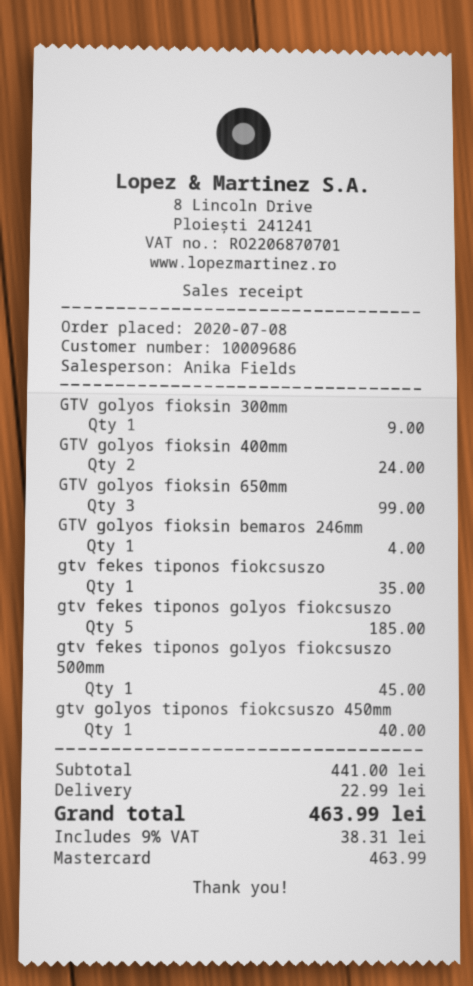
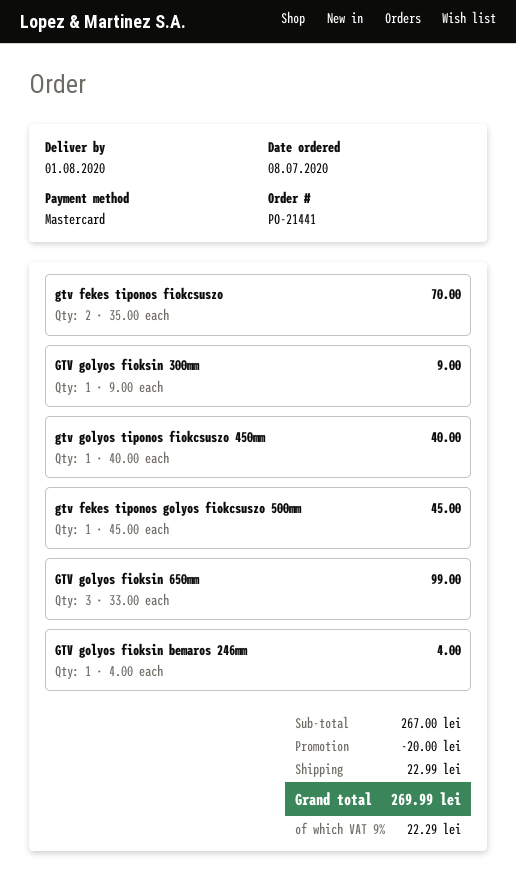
GTV golyos fioksin 400mm: 2 for 24.00 -> none
gtv fekes tiponos fiokcsuszo: 1 for 35.00 -> 2 for 70.00
gtv fekes tiponos golyos fiokcsuszo: 5 for 185.00 -> none
subtotal: 441.00 -> 267.00
discount: none -> 20.00
tax: 9% = 38.31 -> 9% = 22.29
total: 463.99 -> 269.99

